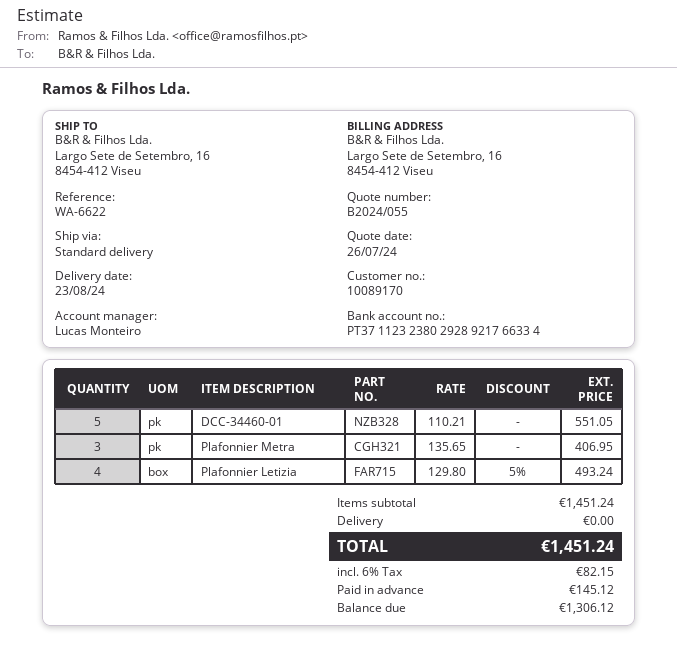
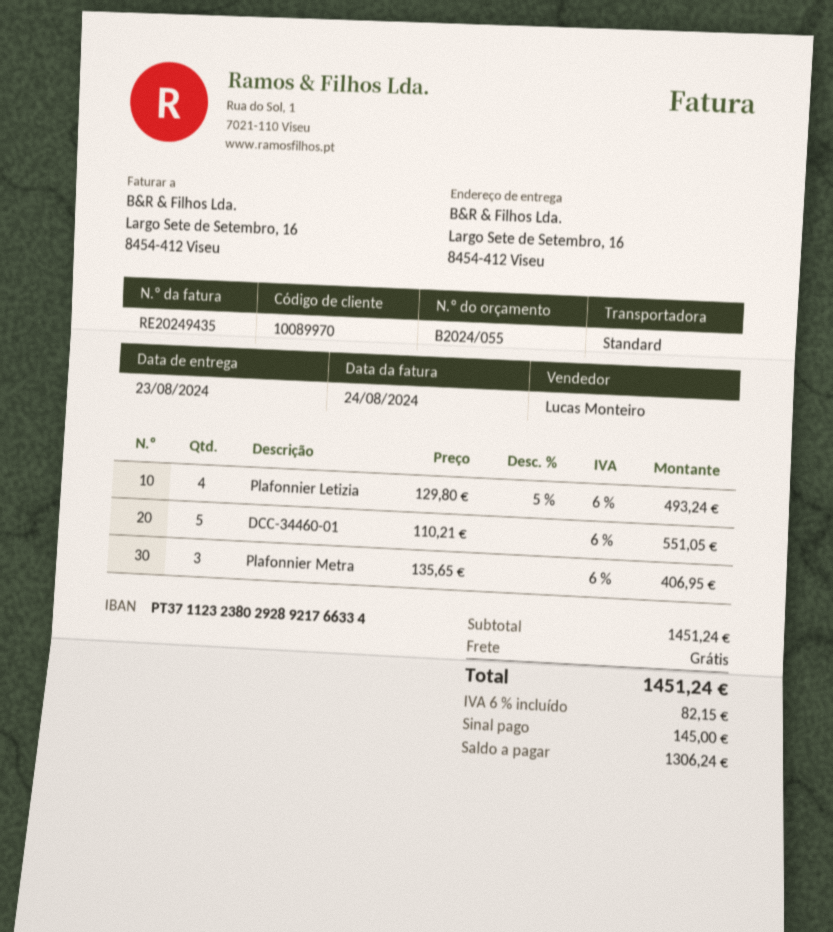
customer number: 10089170 -> 10089970
deposit: 145.12 -> 145.00
balance: 1306.12 -> 1306.24

